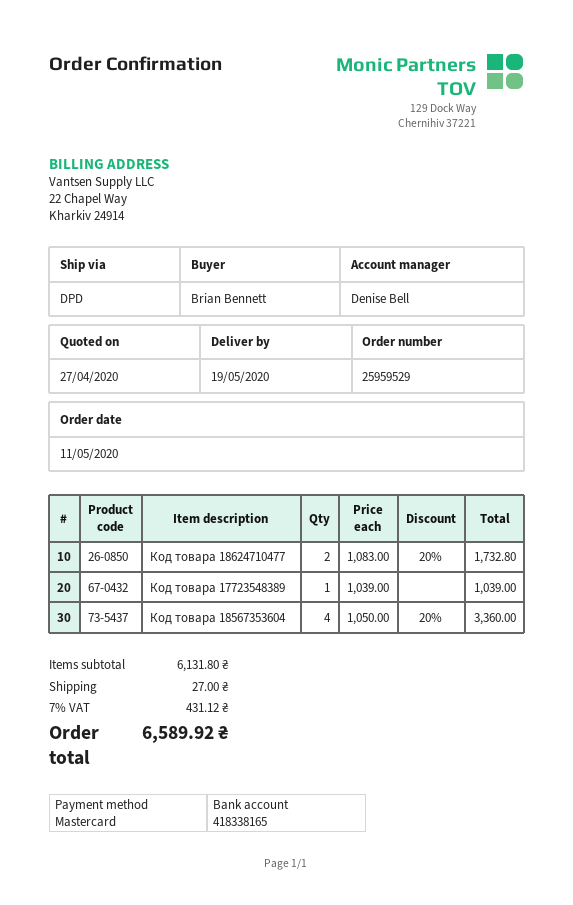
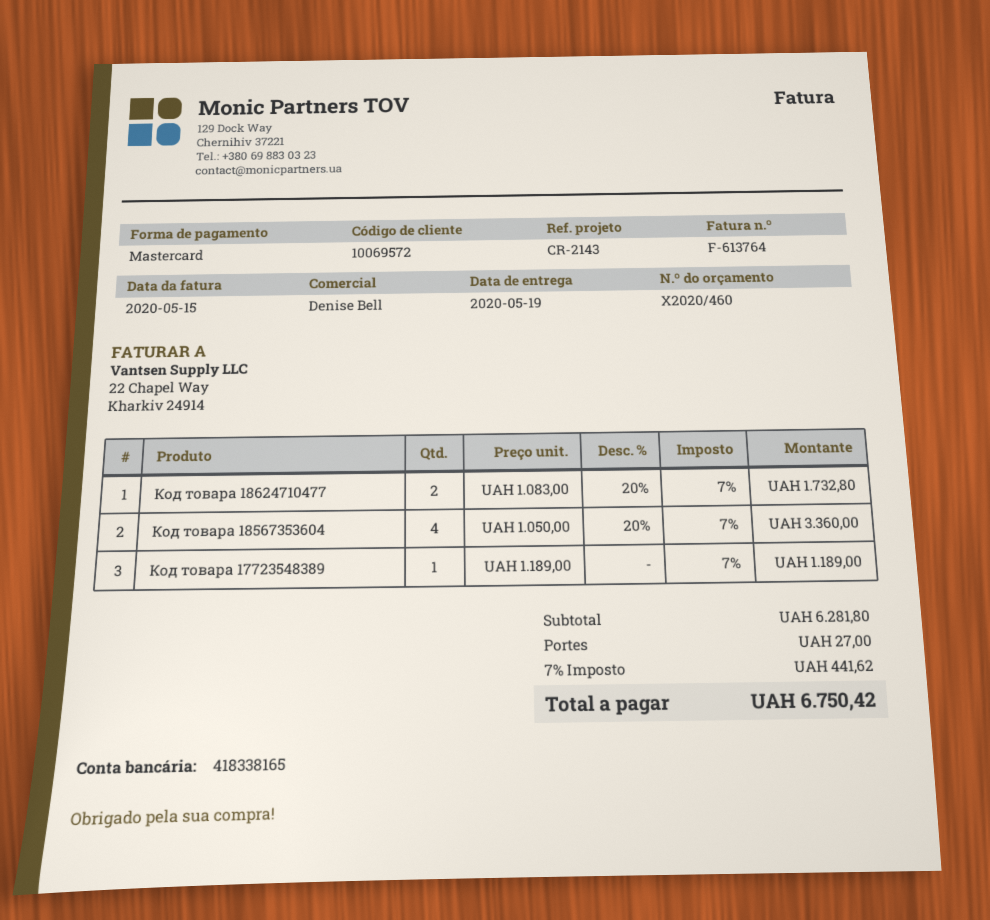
Код товара 17723548389: 1 x 1039.00 = 1039.00 -> 1 x 1189.00 = 1189.00
subtotal: 6131.80 -> 6281.80
tax: 7% = 431.12 -> 7% = 441.62
total: 6589.92 -> 6750.42

